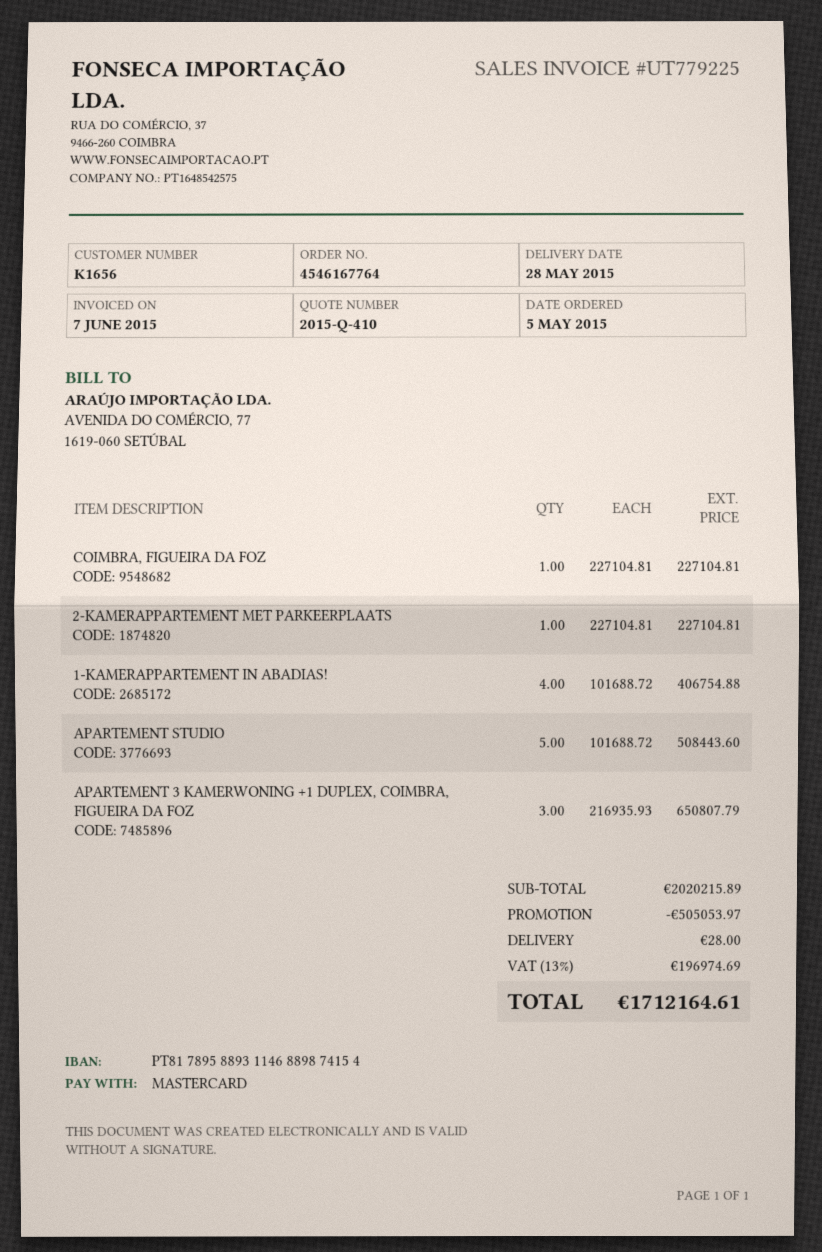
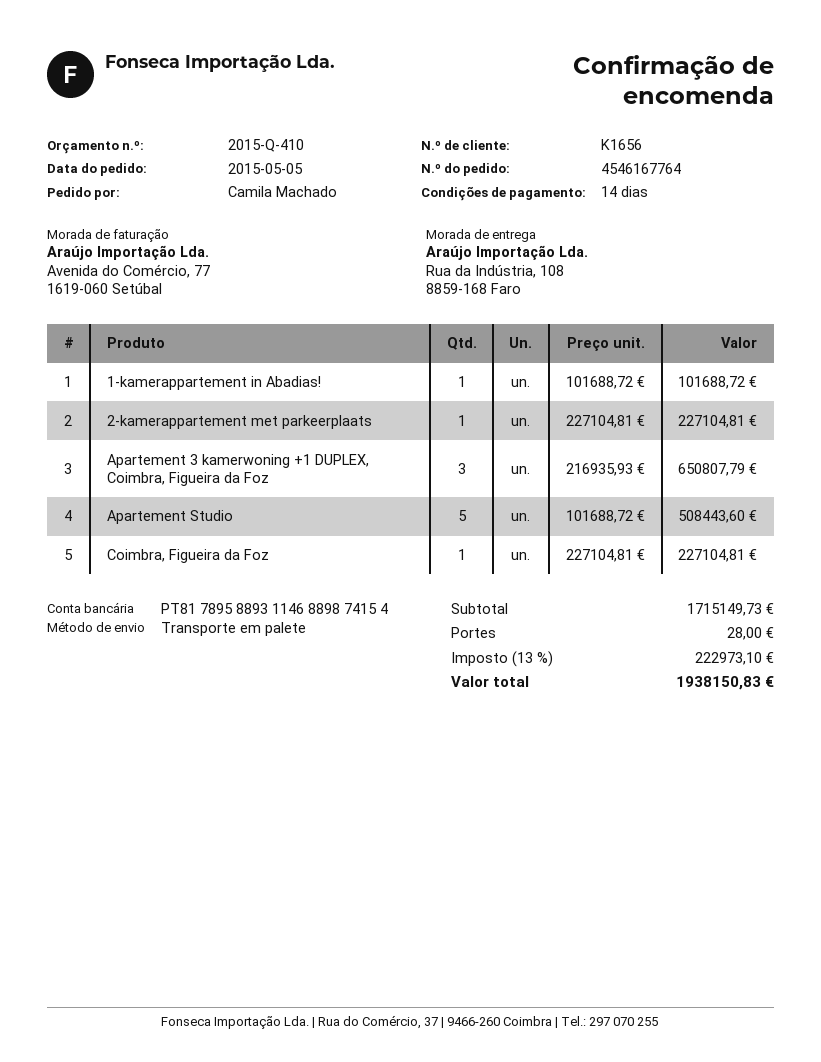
1-KAMERAPPARTEMENT IN ABADIAS!: 4 x 101688.72 = 406754.88 -> 1 x 101688.72 = 101688.72
subtotal: 2020215.89 -> 1715149.73
discount: 505053.97 -> none
tax: 13% = 196974.69 -> 13% = 222973.10
total: 1712164.61 -> 1938150.83

